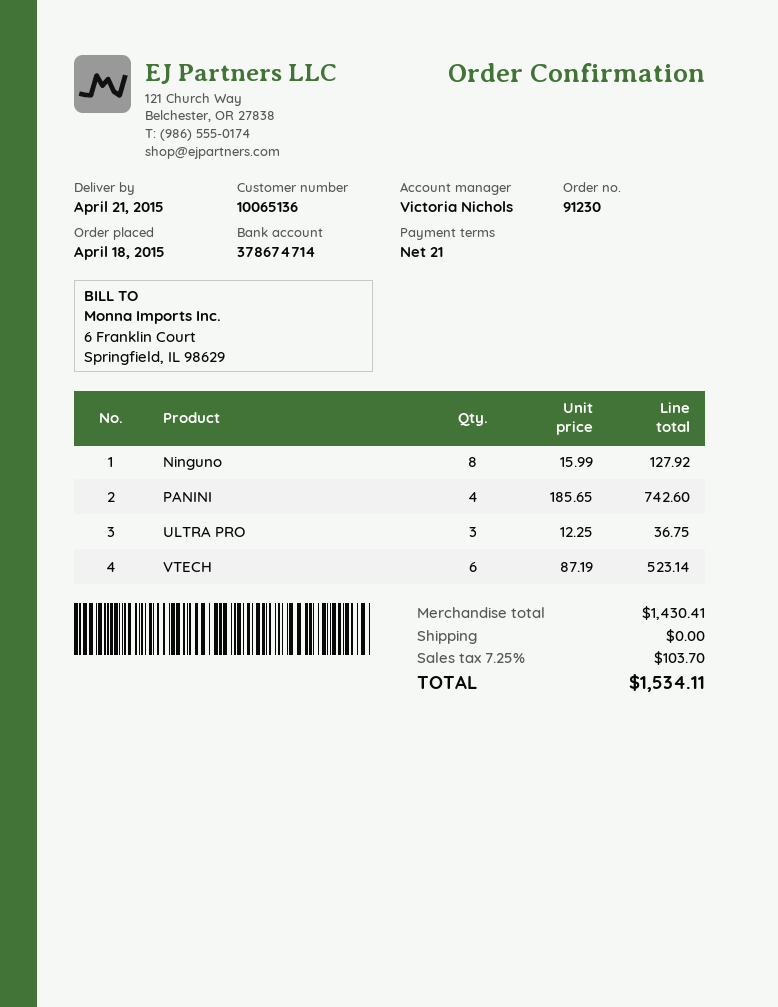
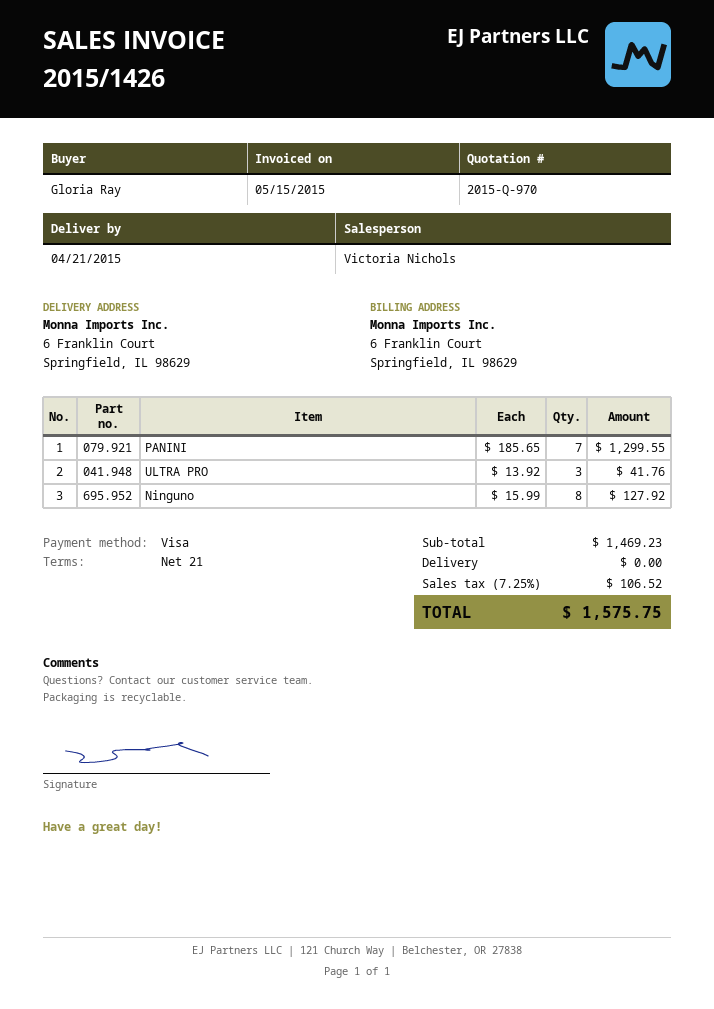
PANINI: 4 x 185.65 = 742.60 -> 7 x 185.65 = 1299.55
ULTRA PRO: 3 x 12.25 = 36.75 -> 3 x 13.92 = 41.76
VTECH: 6 x 87.19 = 523.14 -> none
subtotal: 1430.41 -> 1469.23
tax: 7.25% = 103.70 -> 7.25% = 106.52
total: 1534.11 -> 1575.75

